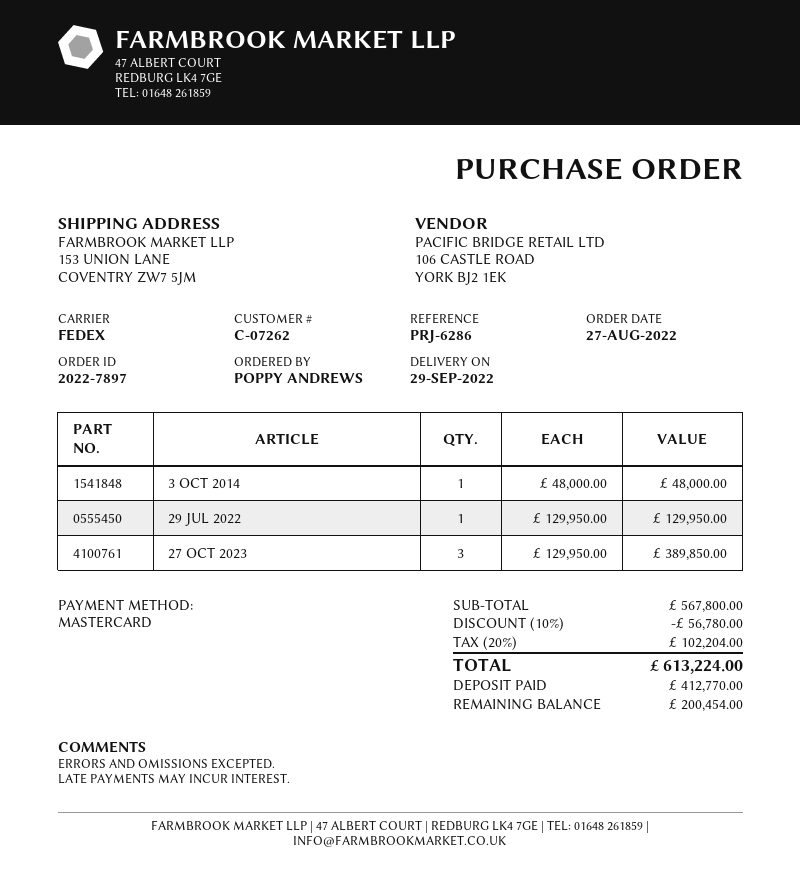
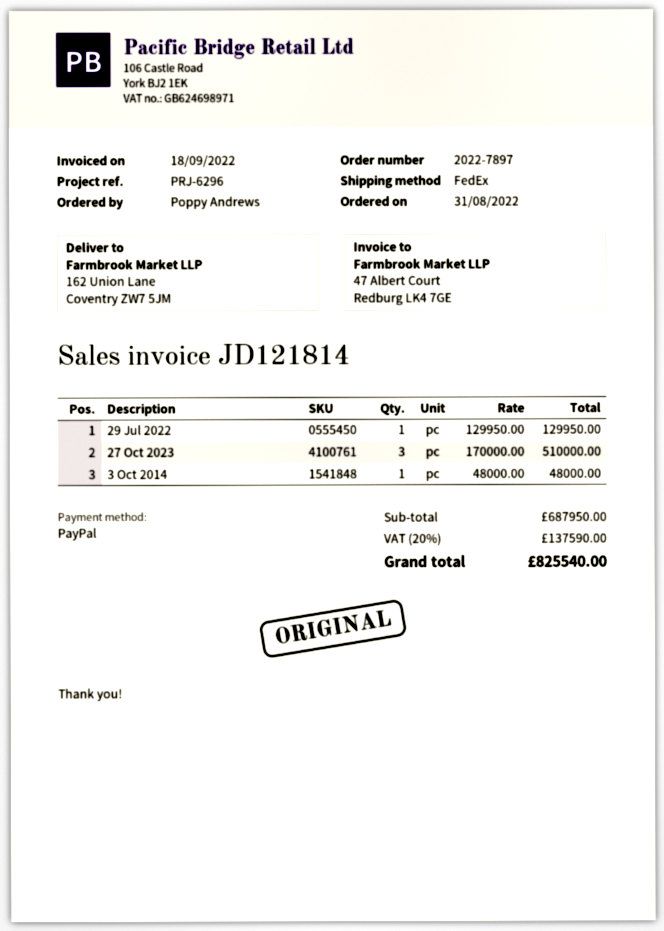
order date: 2022-08-27 -> 2022-08-31
reference: PRJ-6286 -> PRJ-6296
payment method: Mastercard -> PayPal
ship to: 153 UNION LANE, COVENTRY ZW7 5JM -> 162 Union Lane, Coventry ZW7 5JM
27 OCT 2023: 3 x 129950.00 = 389850.00 -> 3 x 170000.00 = 510000.00
subtotal: 567800.00 -> 687950.00
discount: 10% = 56780.00 -> none
tax: 20% = 102204.00 -> 20% = 137590.00
total: 613224.00 -> 825540.00

